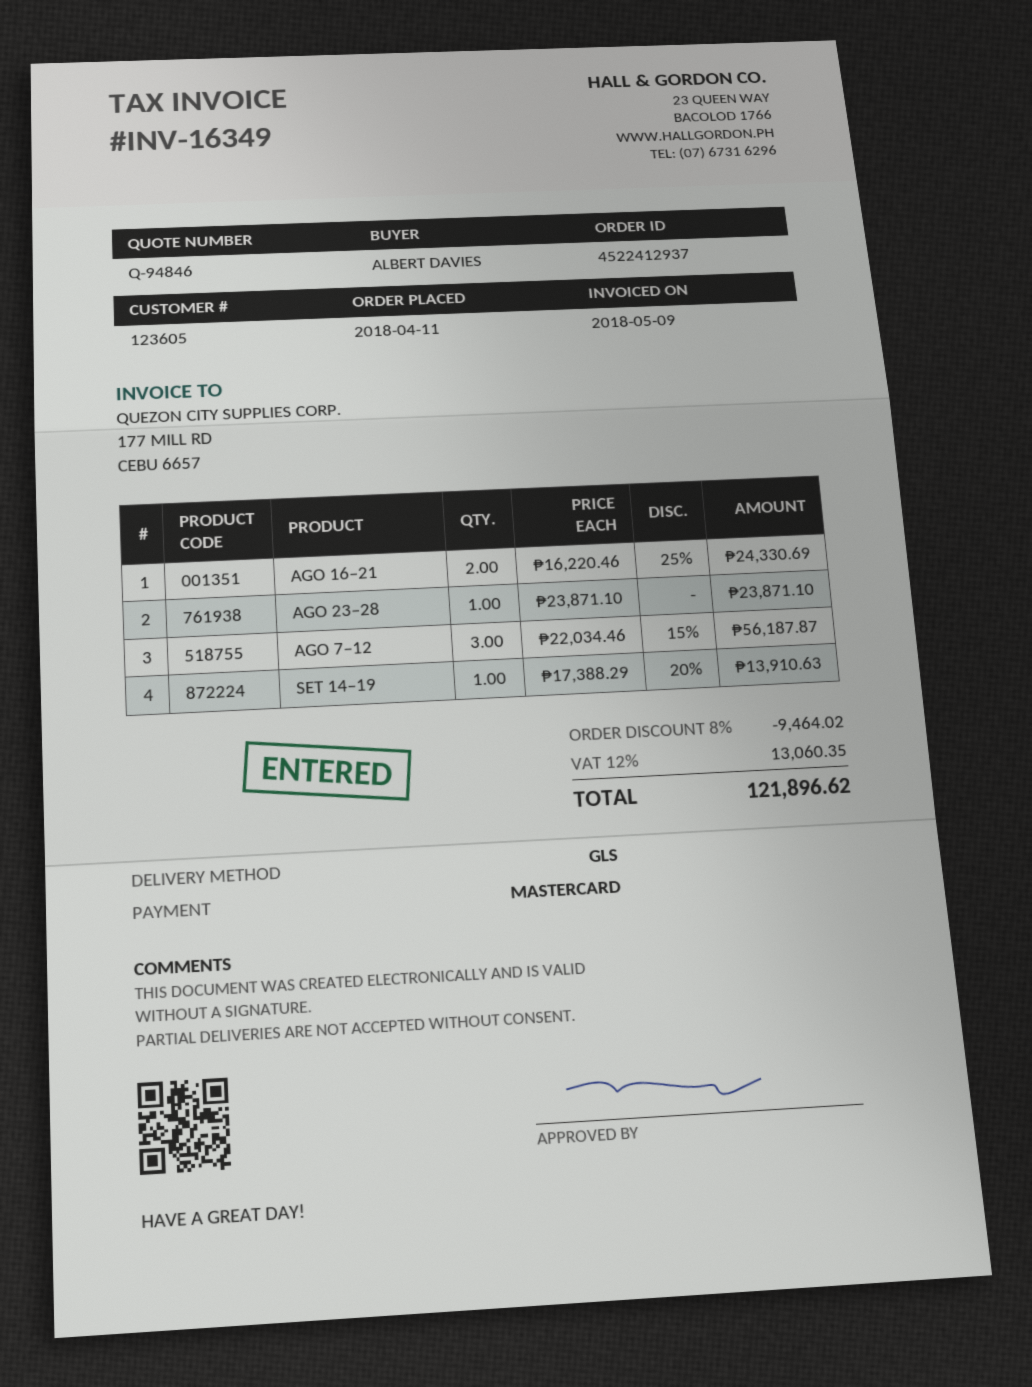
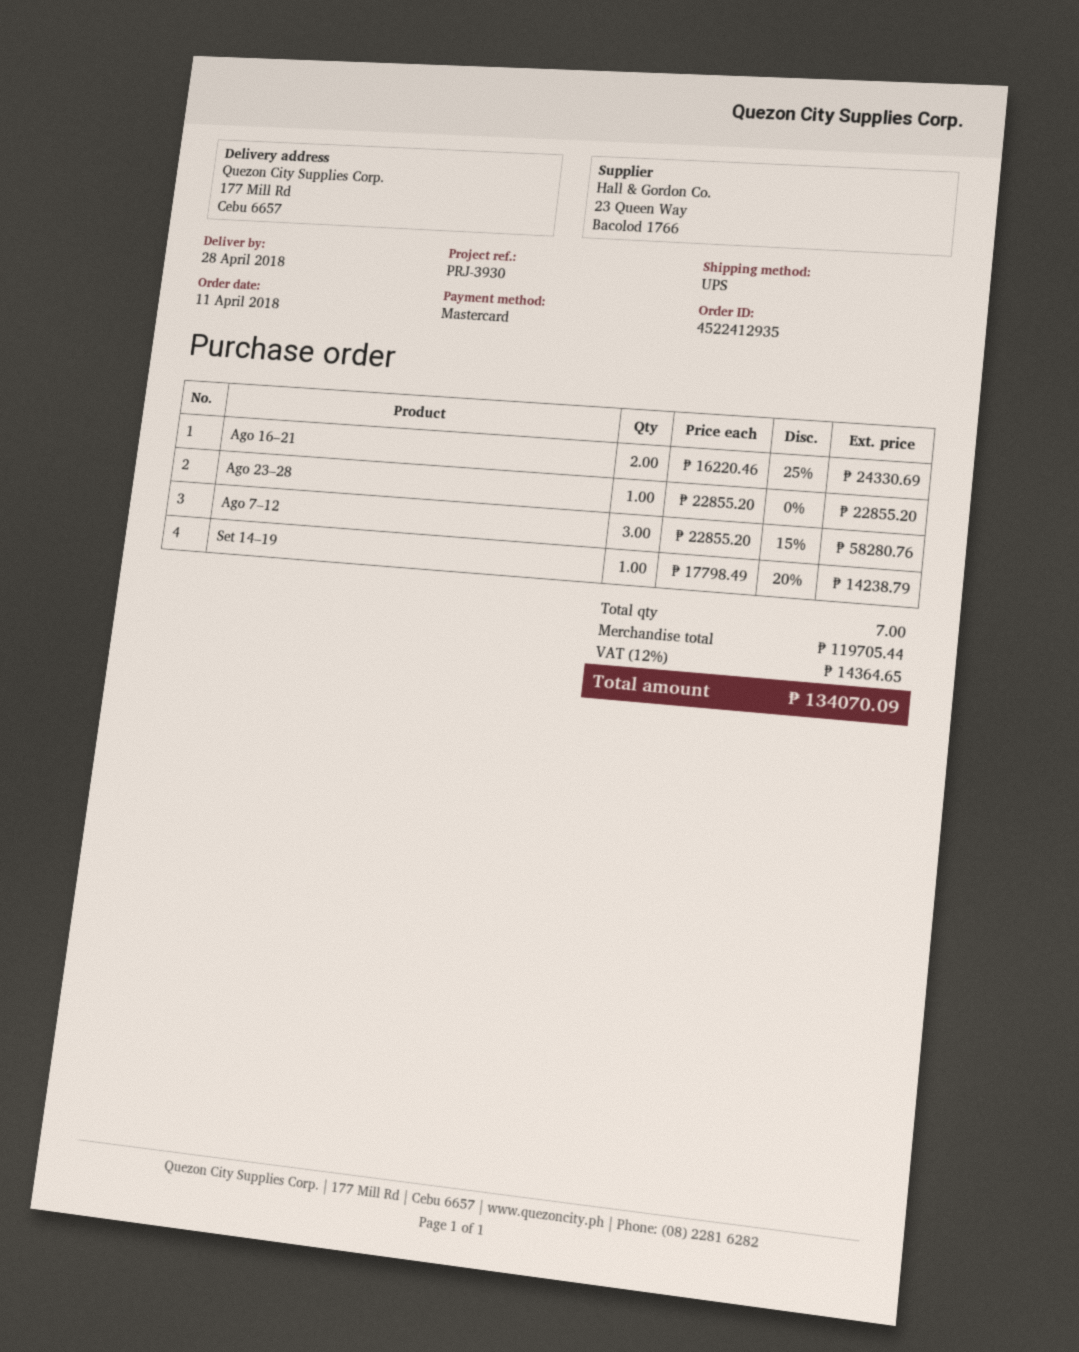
order number: 4522412937 -> 4522412935
shipping method: GLS -> UPS
AGO 23–28: 1 x 23871.10 = 23871.10 -> 1 x 22855.20 = 22855.20
AGO 7–12: 3 x 22034.46 - 15% = 56187.87 -> 3 x 22855.20 - 15% = 58280.76
SET 14–19: 1 x 17388.29 - 20% = 13910.63 -> 1 x 17798.49 - 20% = 14238.79
discount: 8% = 9464.02 -> none
tax: 12% = 13060.35 -> 12% = 14364.65
total: 121896.62 -> 134070.09

